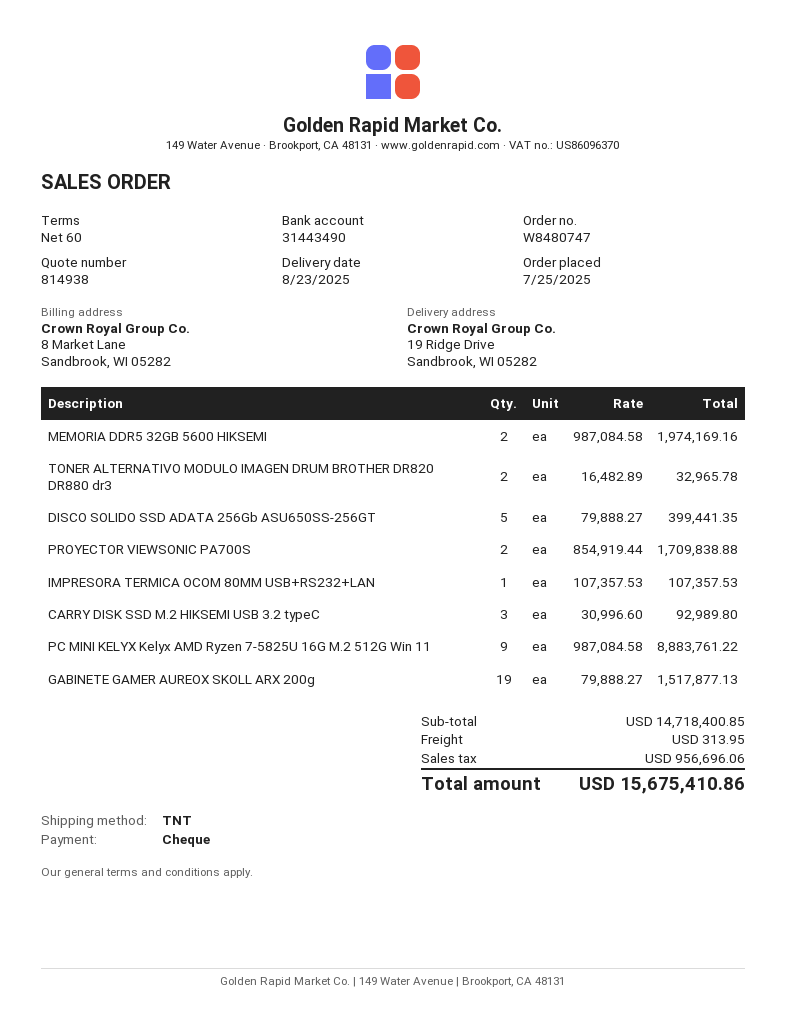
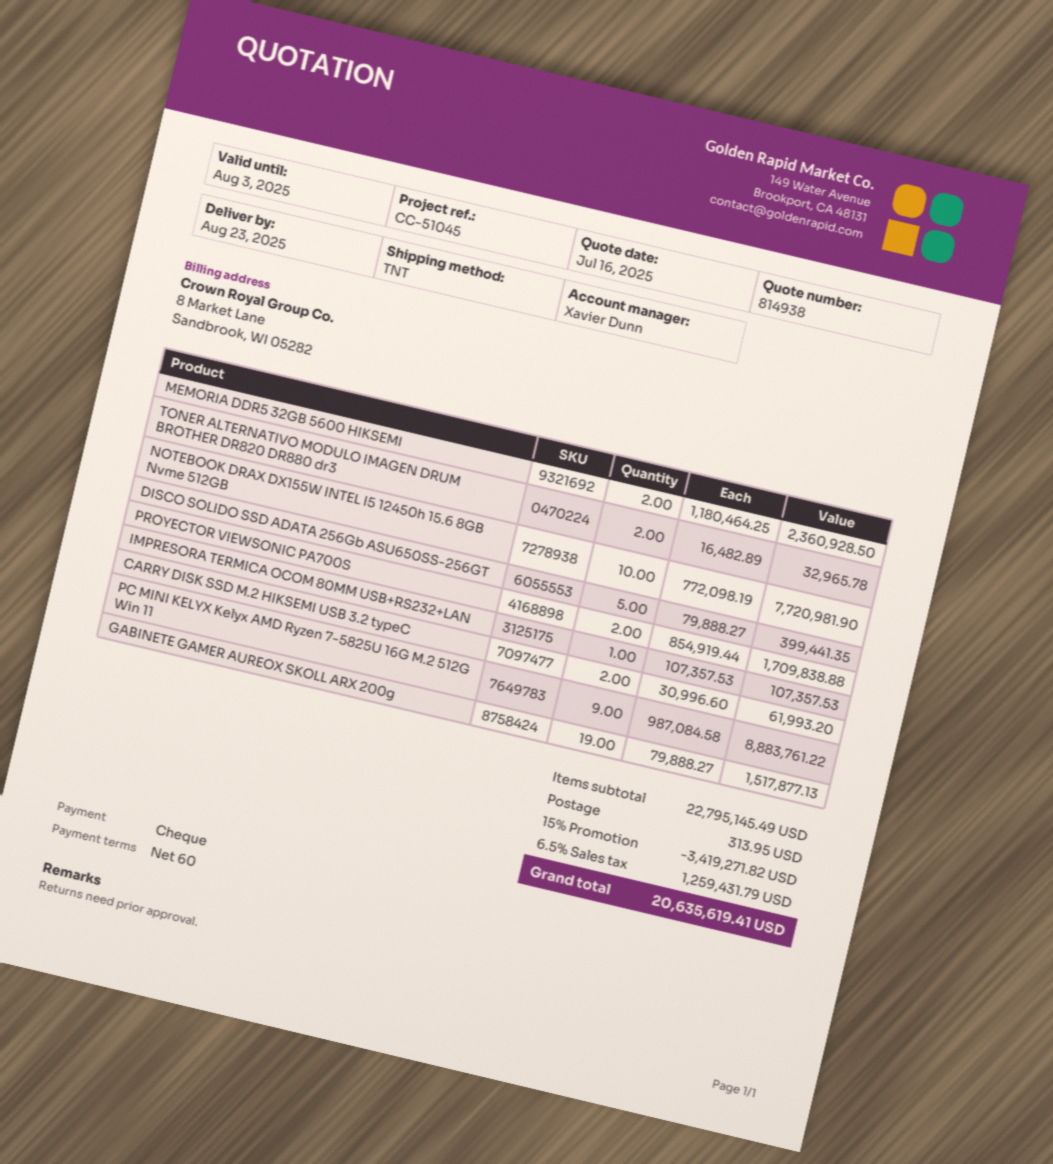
MEMORIA DDR5 32GB 5600 HIKSEMI: 2 x 987084.58 = 1974169.16 -> 2 x 1180464.25 = 2360928.50
CARRY DISK SSD M.2 HIKSEMI USB 3.2 typeC: 3 x 30996.60 = 92989.80 -> 2 x 30996.60 = 61993.20
NOTEBOOK DRAX DX155W INTEL I5 12450h 15.6 8GB Nvme 512GB: none -> 10 x 772098.19 = 7720981.90
subtotal: 14718400.85 -> 22795145.49
discount: none -> 15% = 3419271.82
tax: 956696.06 -> 1259431.79
total: 15675410.86 -> 20635619.41

